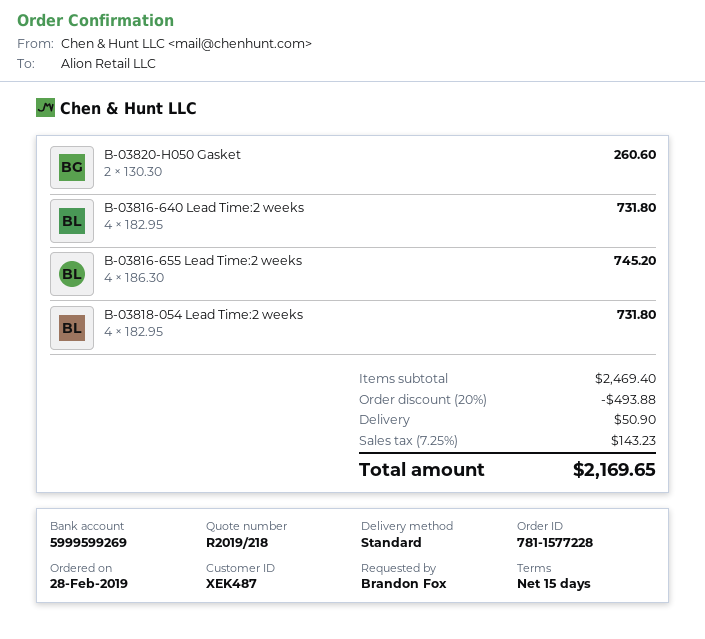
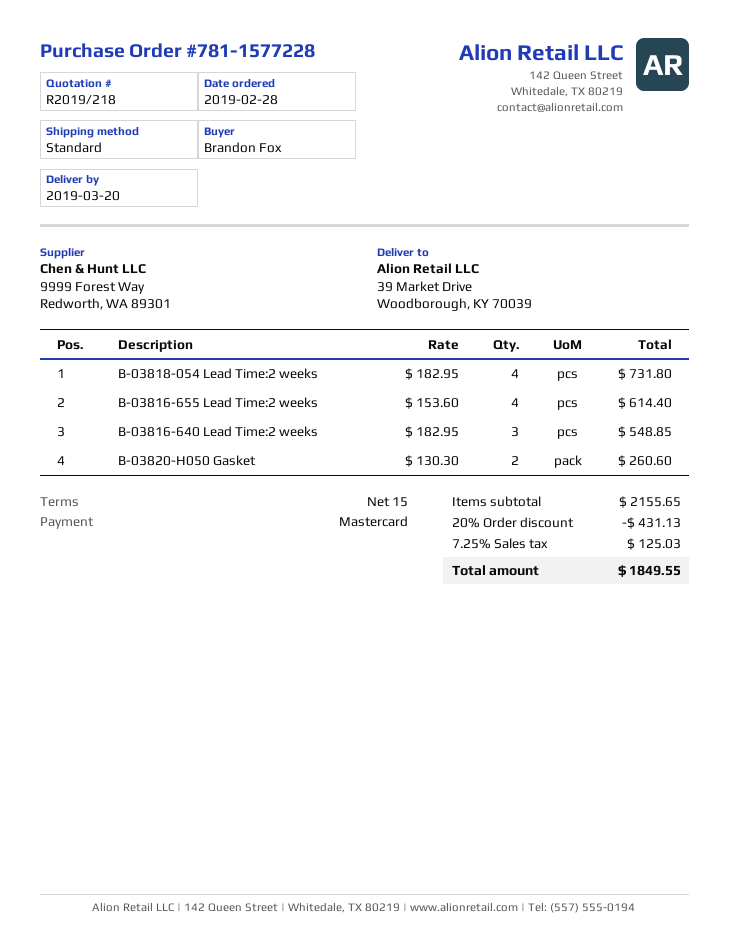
B-03816-640 Lead Time:2 weeks: 4 x 182.95 = 731.80 -> 3 x 182.95 = 548.85
B-03816-655 Lead Time:2 weeks: 4 x 186.30 = 745.20 -> 4 x 153.60 = 614.40
subtotal: 2469.40 -> 2155.65
discount: 20% = 493.88 -> 20% = 431.13
shipping: 50.90 -> none
tax: 7.25% = 143.23 -> 7.25% = 125.03
total: 2169.65 -> 1849.55

